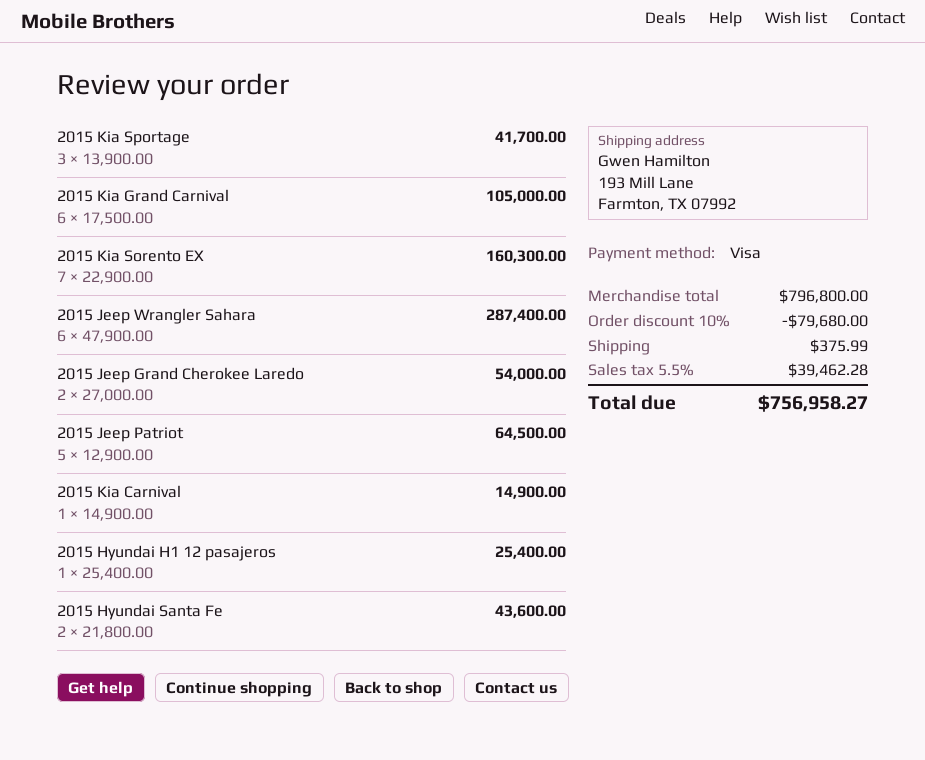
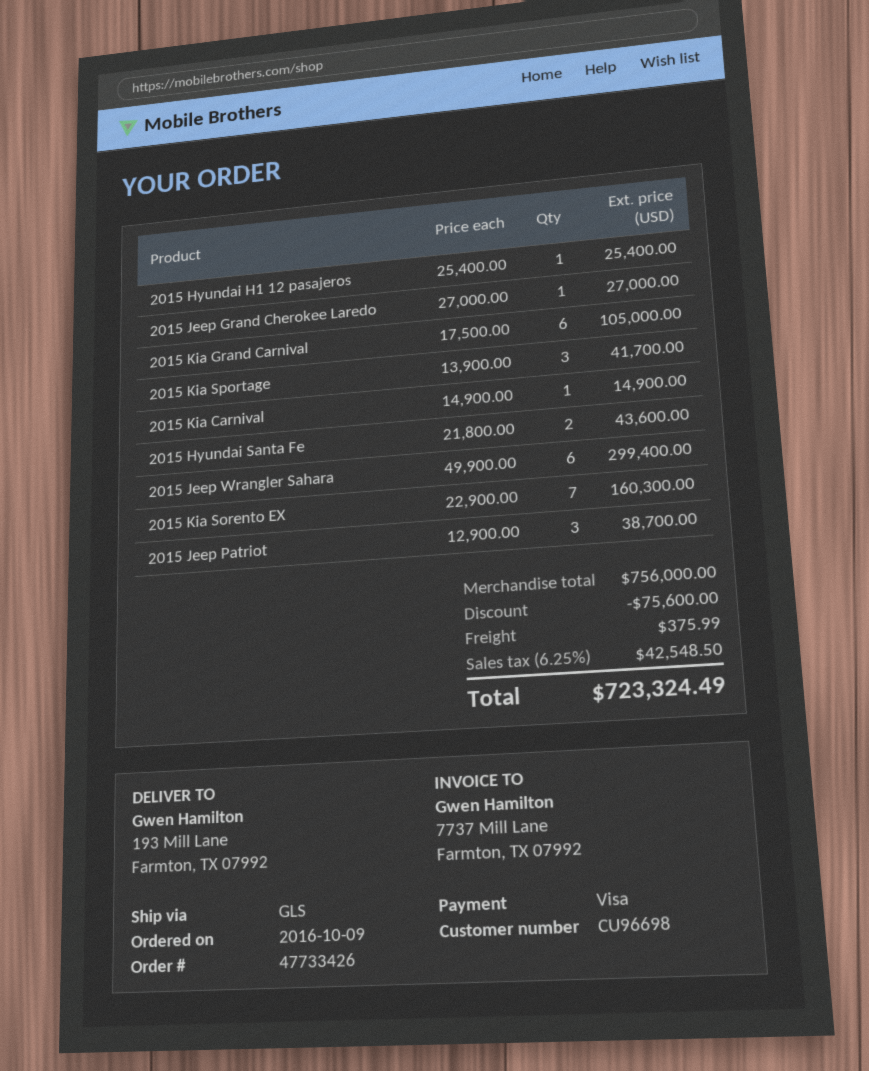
2015 Jeep Wrangler Sahara: 6 x 47900.00 = 287400.00 -> 6 x 49900.00 = 299400.00
2015 Jeep Grand Cherokee Laredo: 2 x 27000.00 = 54000.00 -> 1 x 27000.00 = 27000.00
2015 Jeep Patriot: 5 x 12900.00 = 64500.00 -> 3 x 12900.00 = 38700.00
subtotal: 796800.00 -> 756000.00
discount: 79680.00 -> 75600.00
tax: 5.5% = 39462.28 -> 6.25% = 42548.50
total: 756958.27 -> 723324.49

